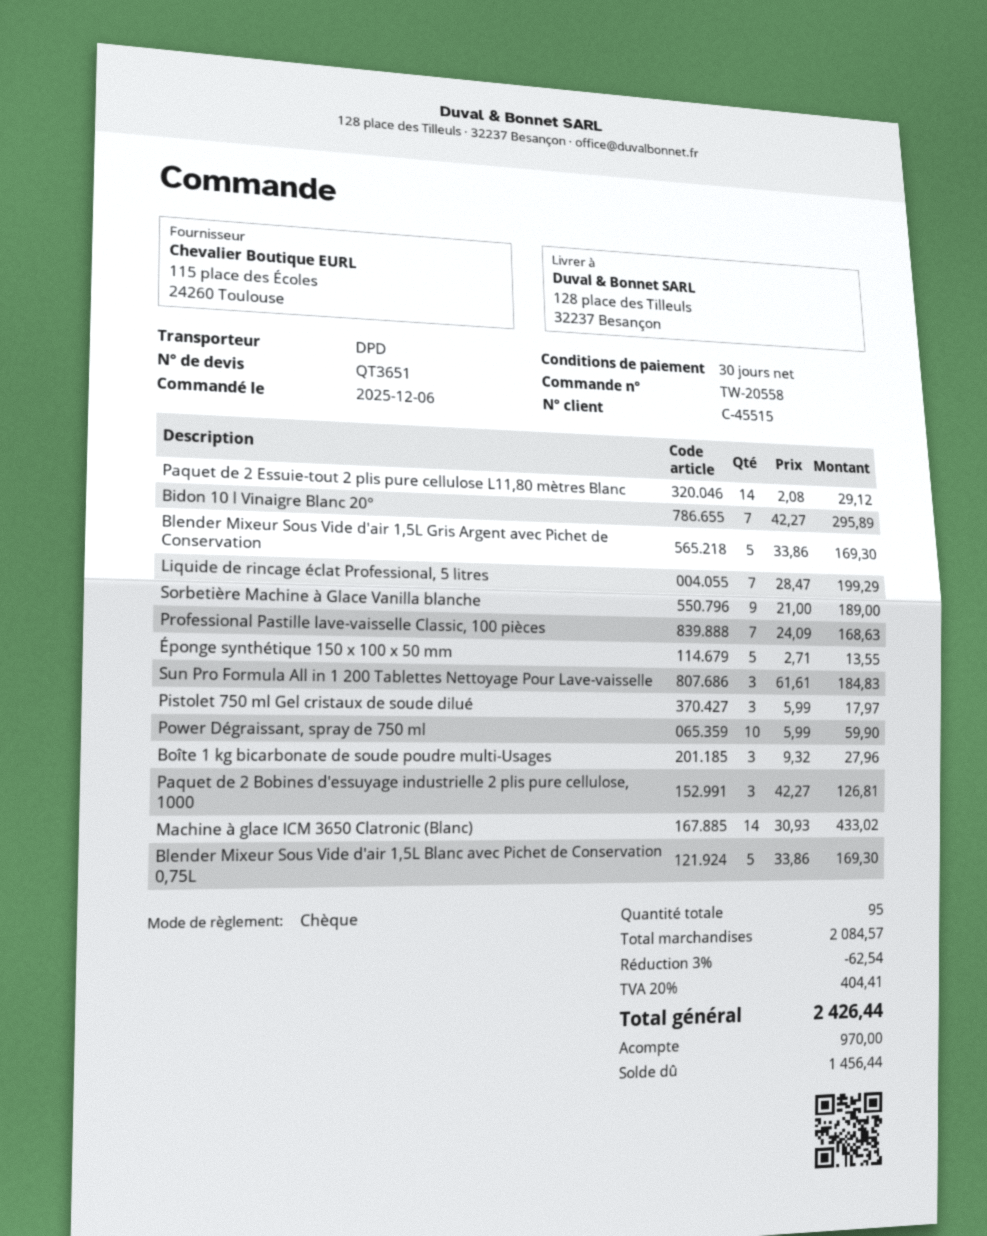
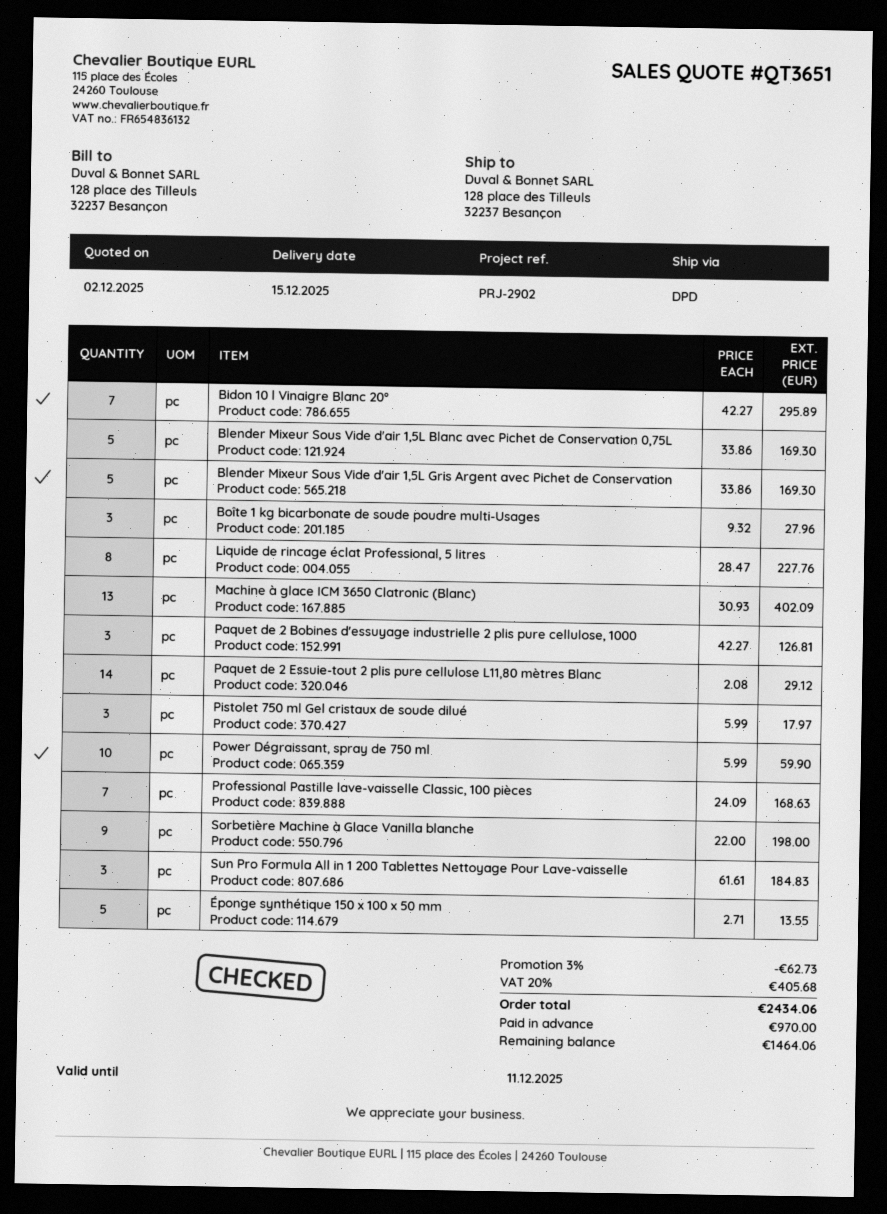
Liquide de rincage éclat Professional, 5 litres: 7 x 28.47 = 199.29 -> 8 x 28.47 = 227.76
Sorbetière Machine à Glace Vanilla blanche: 9 x 21.00 = 189.00 -> 9 x 22.00 = 198.00
Machine à glace ICM 3650 Clatronic (Blanc): 14 x 30.93 = 433.02 -> 13 x 30.93 = 402.09
discount: 3% = 62.54 -> 3% = 62.73
tax: 20% = 404.41 -> 20% = 405.68
total: 2426.44 -> 2434.06
balance: 1456.44 -> 1464.06

